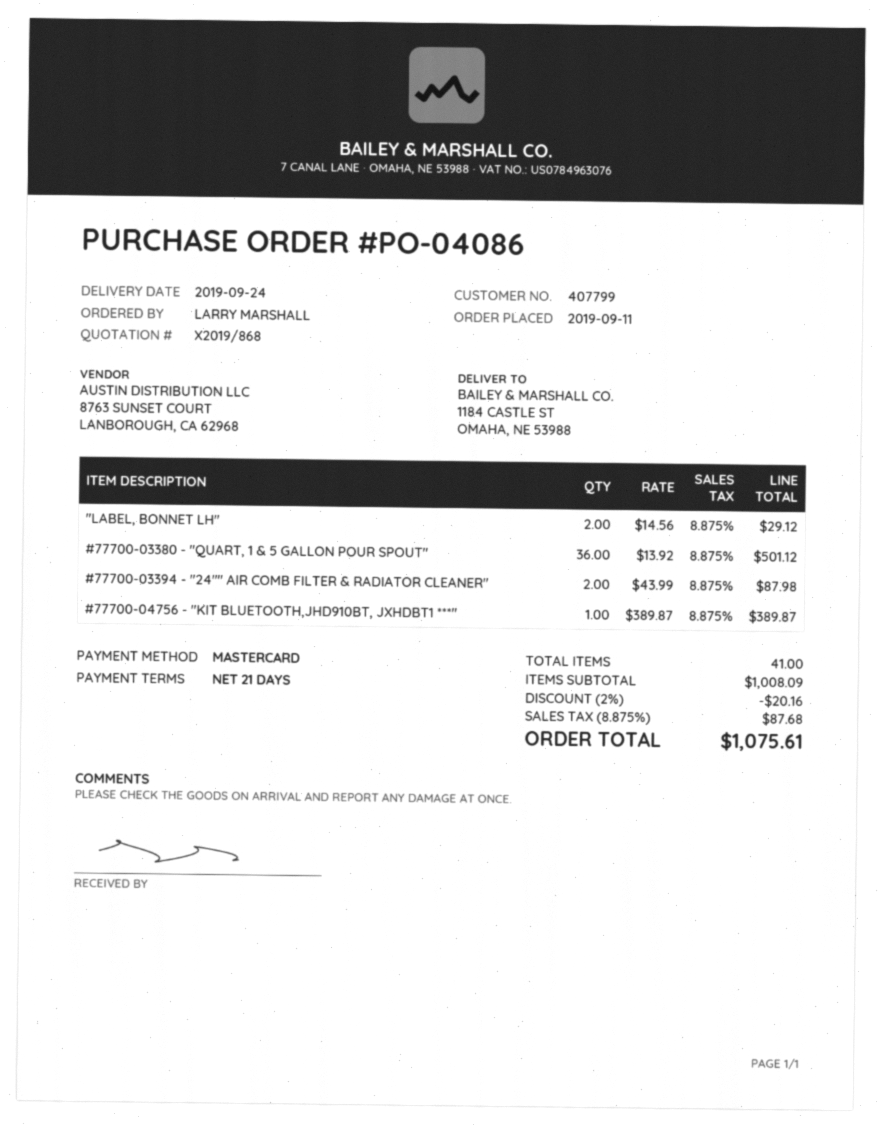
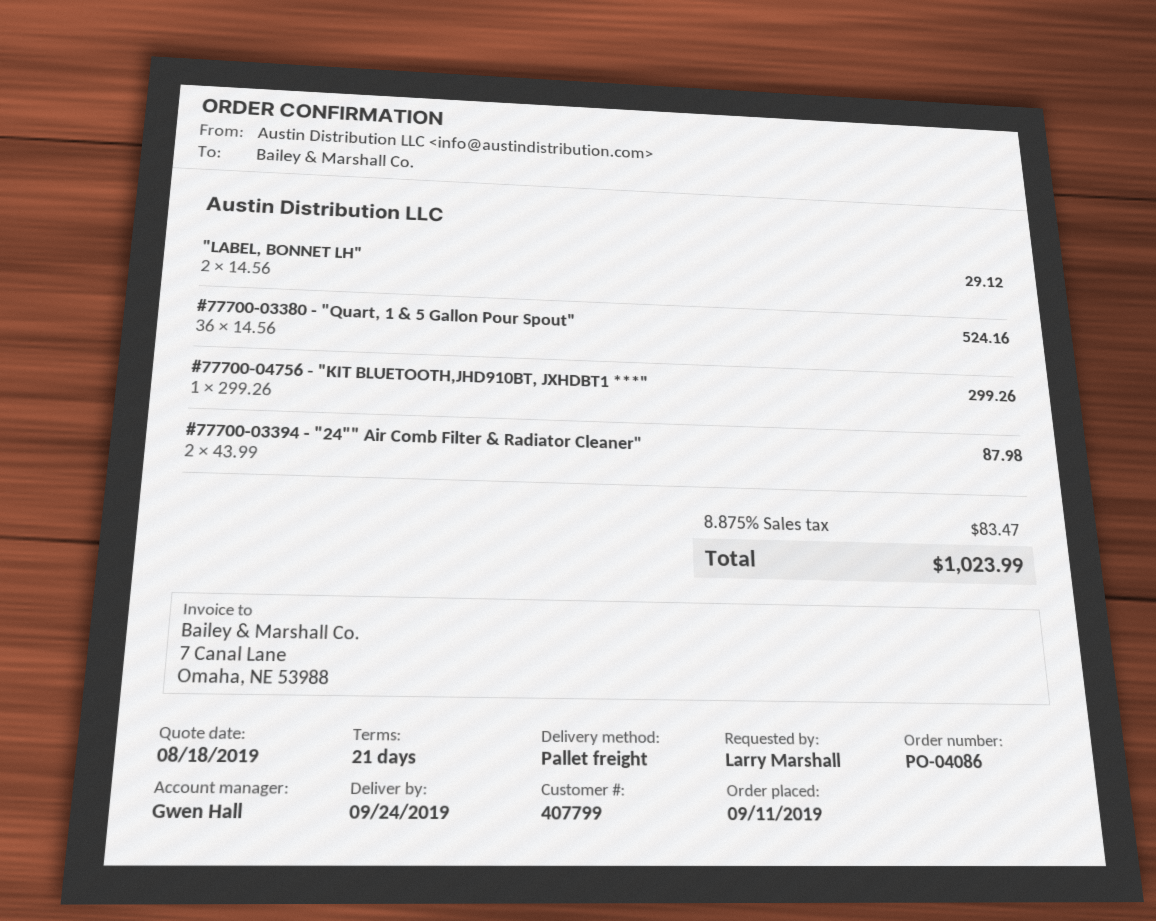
#77700-03380 - "QUART, 1 & 5 GALLON POUR SPOUT": 36 x 13.92 = 501.12 -> 36 x 14.56 = 524.16
#77700-04756 - "KIT BLUETOOTH,JHD910BT, JXHDBT1 ***": 1 x 389.87 = 389.87 -> 1 x 299.26 = 299.26
discount: 2% = 20.16 -> none
tax: 8.875% = 87.68 -> 8.875% = 83.47
total: 1075.61 -> 1023.99

